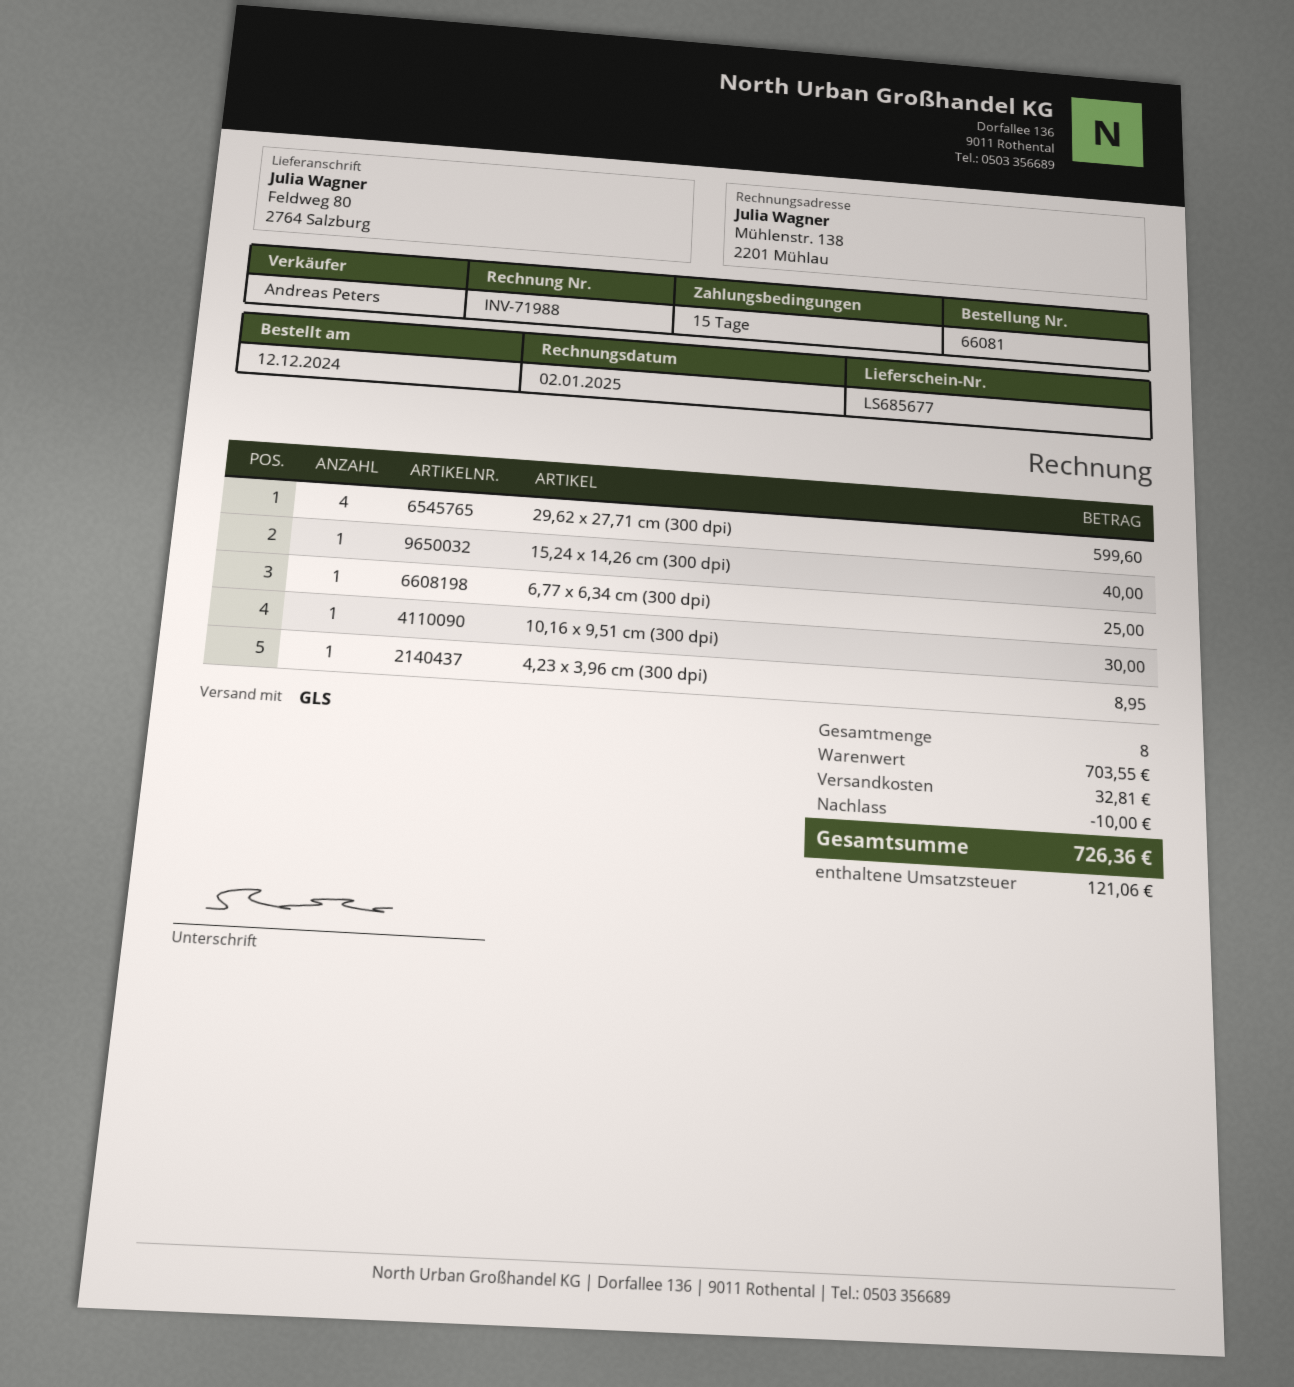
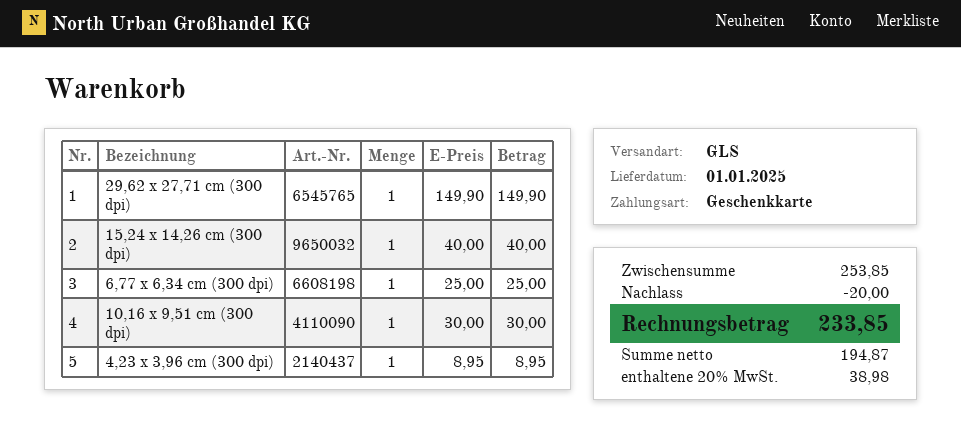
29,62 x 27,71 cm (300 dpi): 4 for 599.60 -> 1 for 149.90
subtotal: 703.55 -> 253.85
discount: 10.00 -> 20.00
shipping: 32.81 -> none
tax: 121.06 -> 38.98
total: 726.36 -> 233.85

